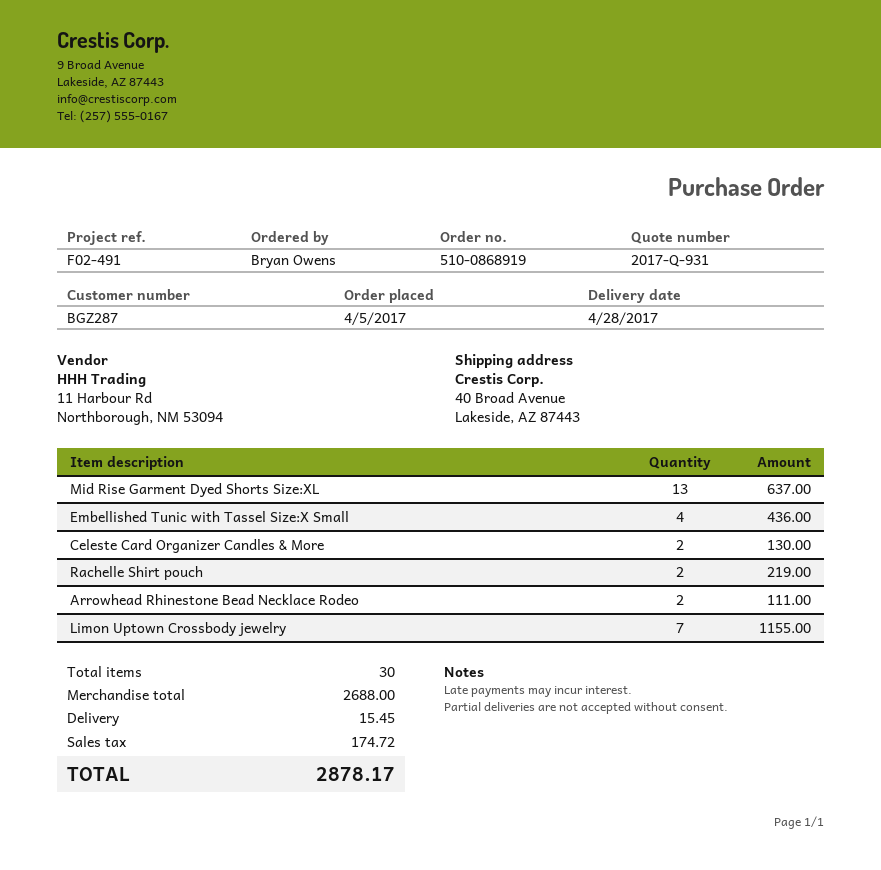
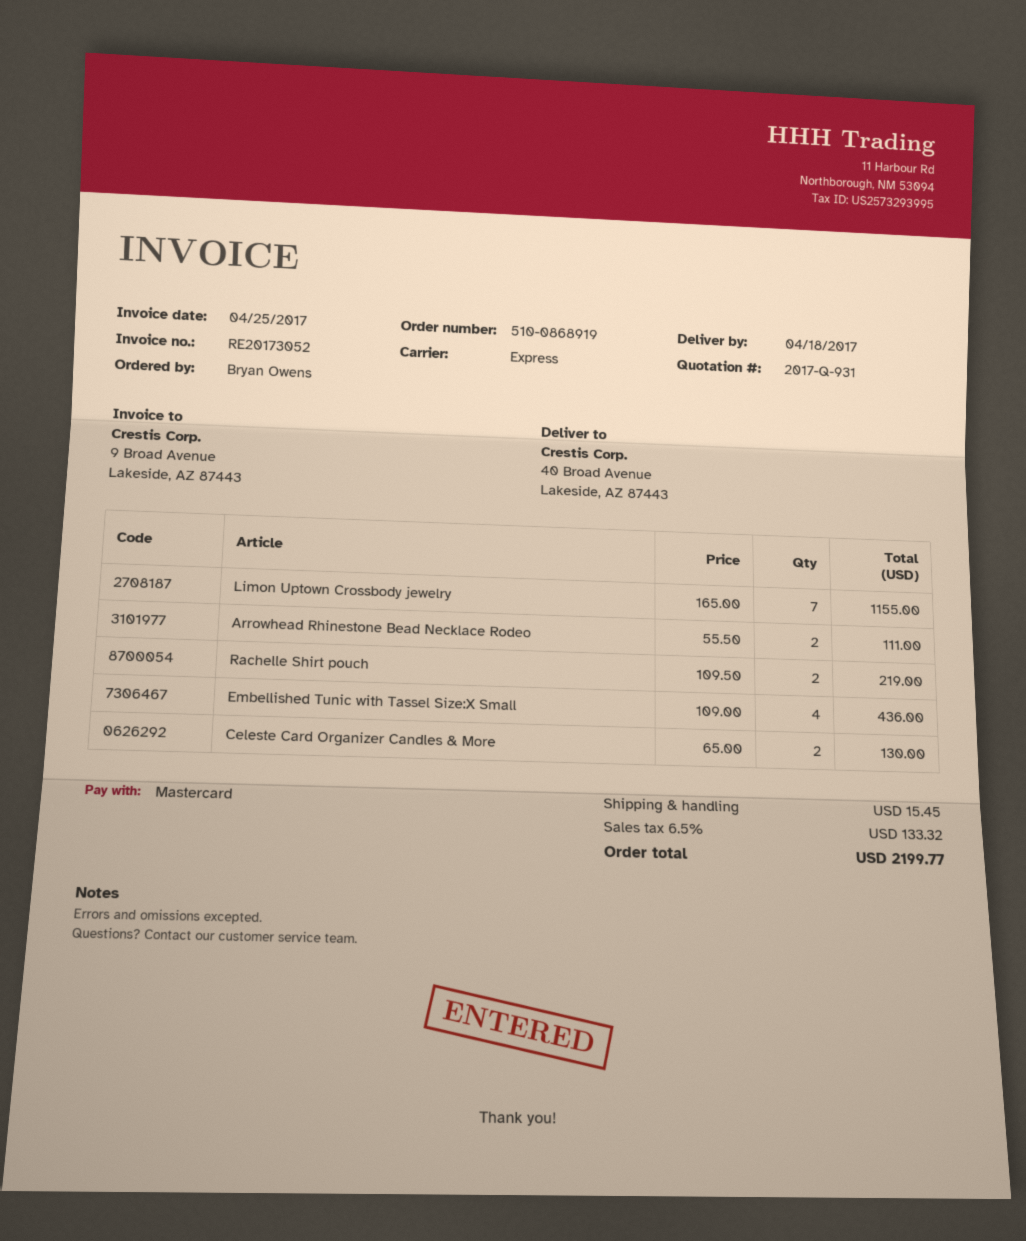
delivery date: 2017-04-28 -> 2017-04-18
Mid Rise Garment Dyed Shorts Size:XL: 13 for 637.00 -> none
tax: 174.72 -> 133.32
total: 2878.17 -> 2199.77

